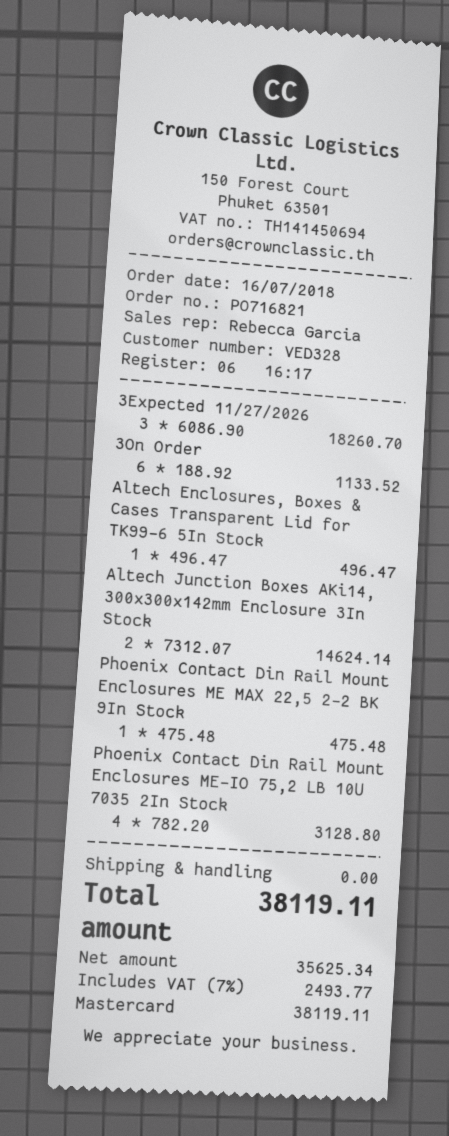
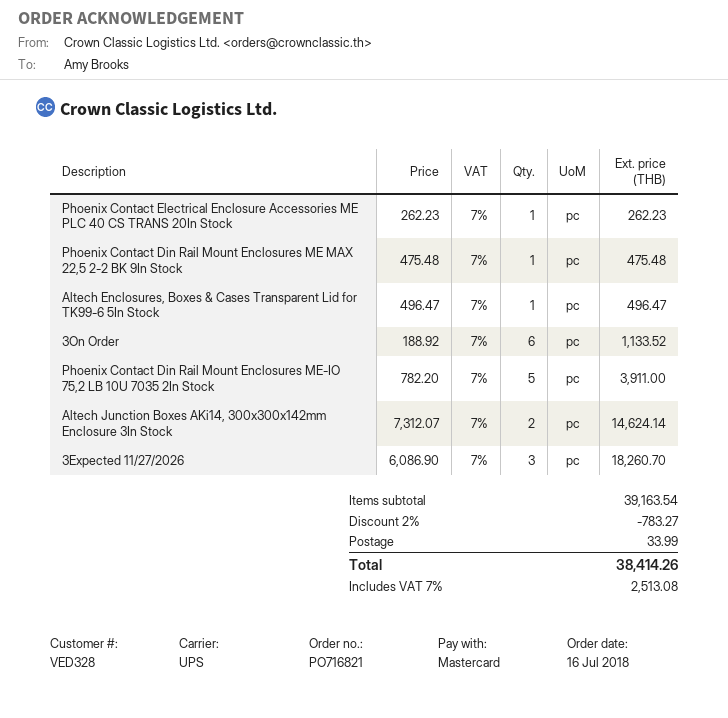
Phoenix Contact Din Rail Mount Enclosures ME-IO 75,2 LB 10U 7035 2In Stock: 4 x 782.20 = 3128.80 -> 5 x 782.20 = 3911.00
Phoenix Contact Electrical Enclosure Accessories ME PLC 40 CS TRANS 20In Stock: none -> 1 x 262.23 = 262.23
discount: none -> 2% = 783.27
shipping: 0.00 -> 33.99
tax: 7% = 2493.77 -> 7% = 2513.08
total: 38119.11 -> 38414.26

